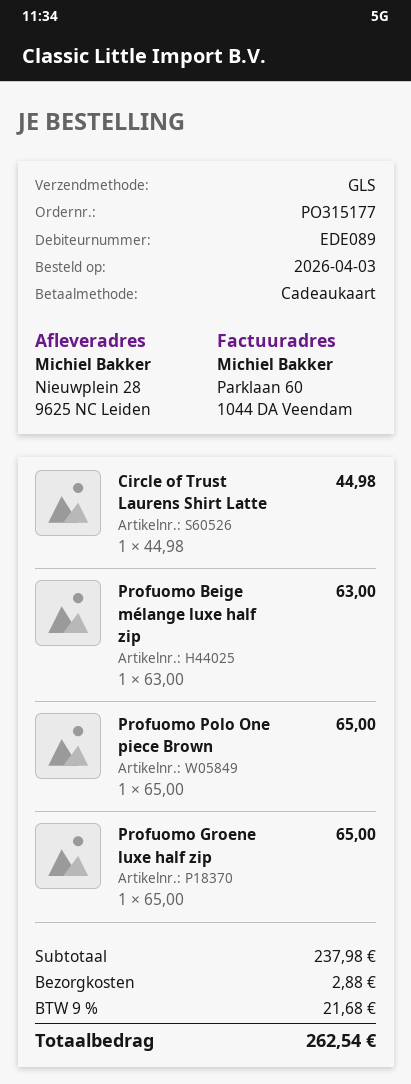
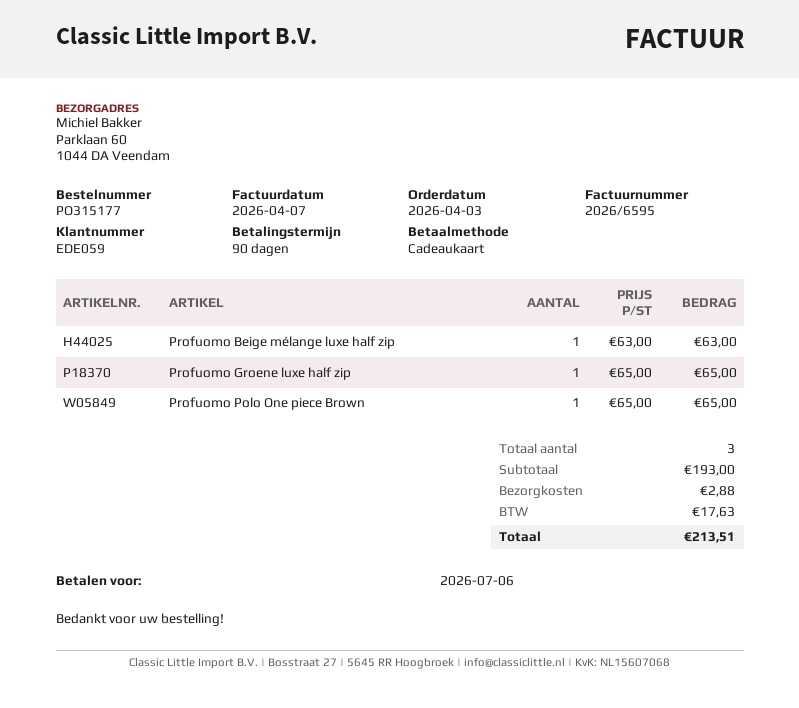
customer number: EDE089 -> EDE059
ship to: Nieuwplein 28, 9625 NC Leiden -> Parklaan 60, 1044 DA Veendam
Circle of Trust Laurens Shirt Latte: 1 x 44.98 = 44.98 -> none
subtotal: 237.98 -> 193.00
tax: 21.68 -> 17.63
total: 262.54 -> 213.51

